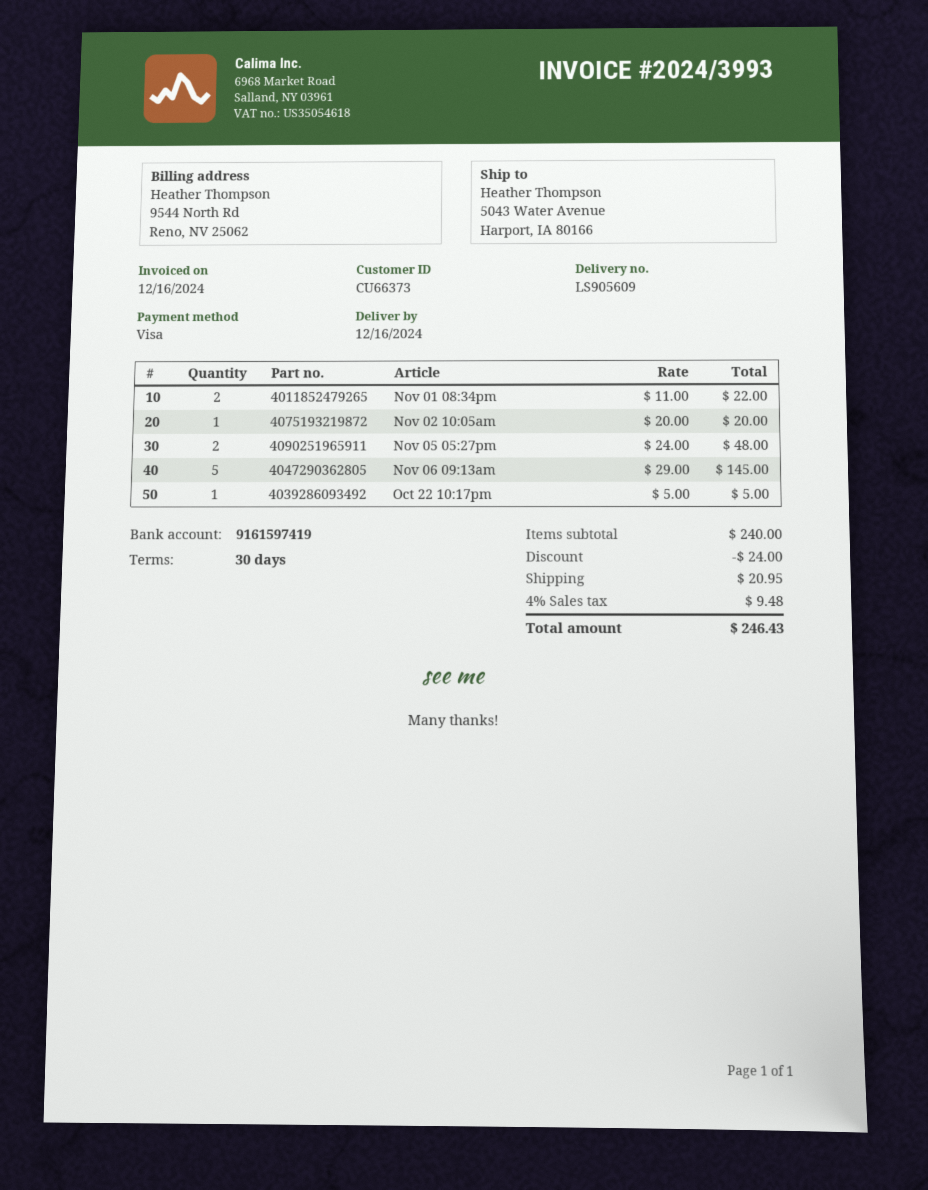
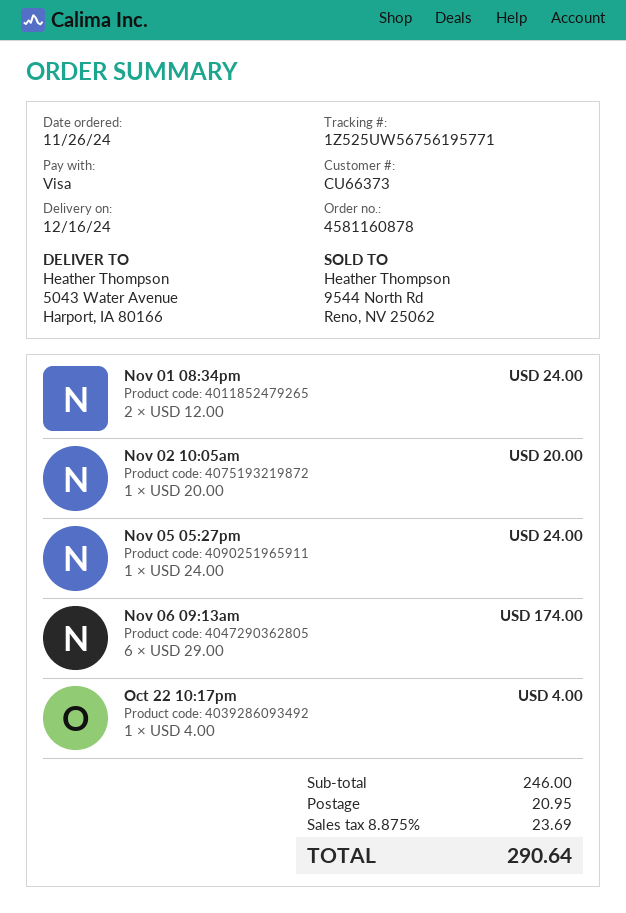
Nov 01 08:34pm: 2 x 11.00 = 22.00 -> 2 x 12.00 = 24.00
Nov 05 05:27pm: 2 x 24.00 = 48.00 -> 1 x 24.00 = 24.00
Nov 06 09:13am: 5 x 29.00 = 145.00 -> 6 x 29.00 = 174.00
Oct 22 10:17pm: 1 x 5.00 = 5.00 -> 1 x 4.00 = 4.00
subtotal: 240.00 -> 246.00
discount: 24.00 -> none
tax: 4% = 9.48 -> 8.875% = 23.69
total: 246.43 -> 290.64

